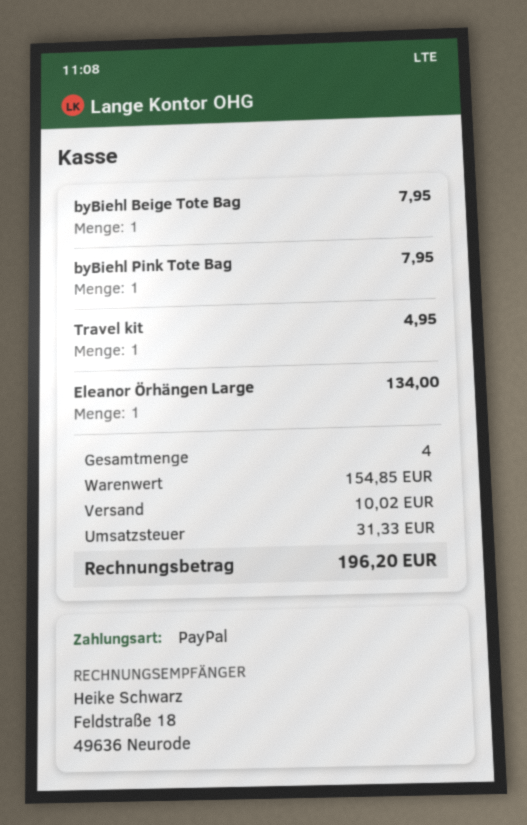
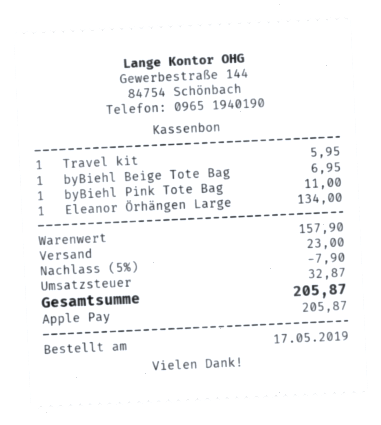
payment method: PayPal -> Apple Pay
byBiehl Beige Tote Bag: 1 for 7.95 -> 1 for 6.95
byBiehl Pink Tote Bag: 1 for 7.95 -> 1 for 11.00
Travel kit: 1 for 4.95 -> 1 for 5.95
subtotal: 154.85 -> 157.90
discount: none -> 5% = 7.90
shipping: 10.02 -> 23.00
tax: 31.33 -> 32.87
total: 196.20 -> 205.87

